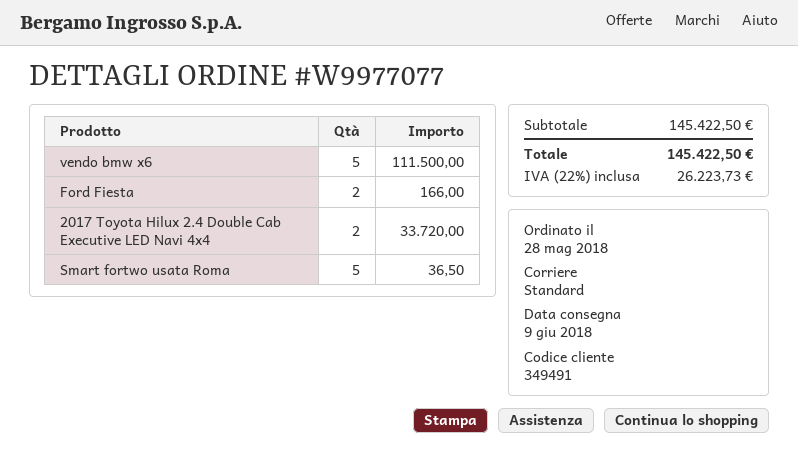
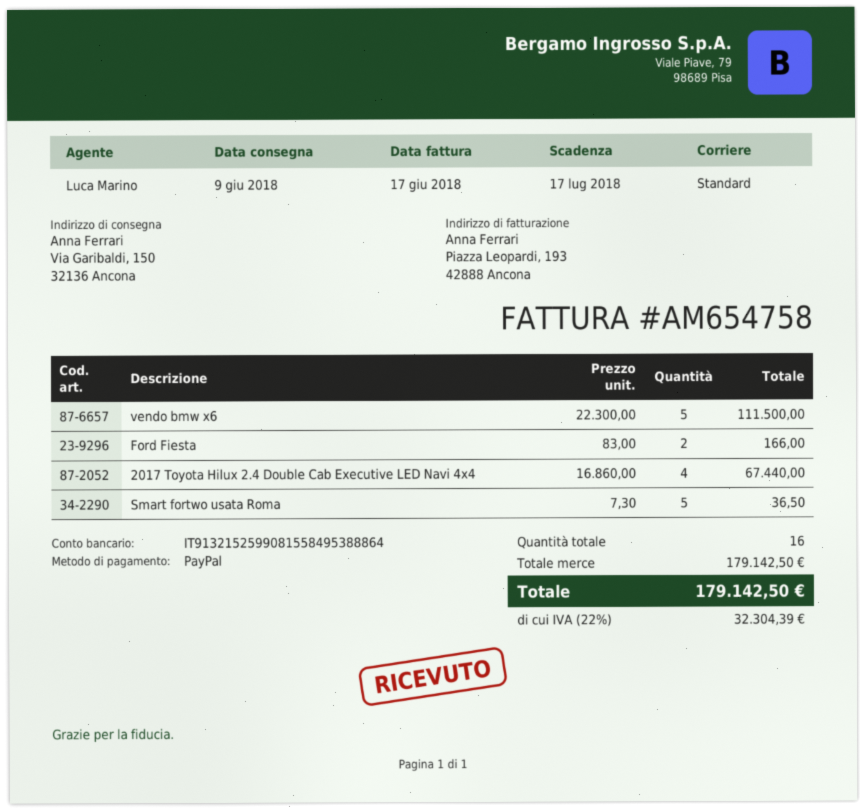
2017 Toyota Hilux 2.4 Double Cab Executive LED Navi 4x4: 2 for 33720.00 -> 4 for 67440.00
subtotal: 145422.50 -> 179142.50
tax: 22% = 26223.73 -> 22% = 32304.39
total: 145422.50 -> 179142.50

